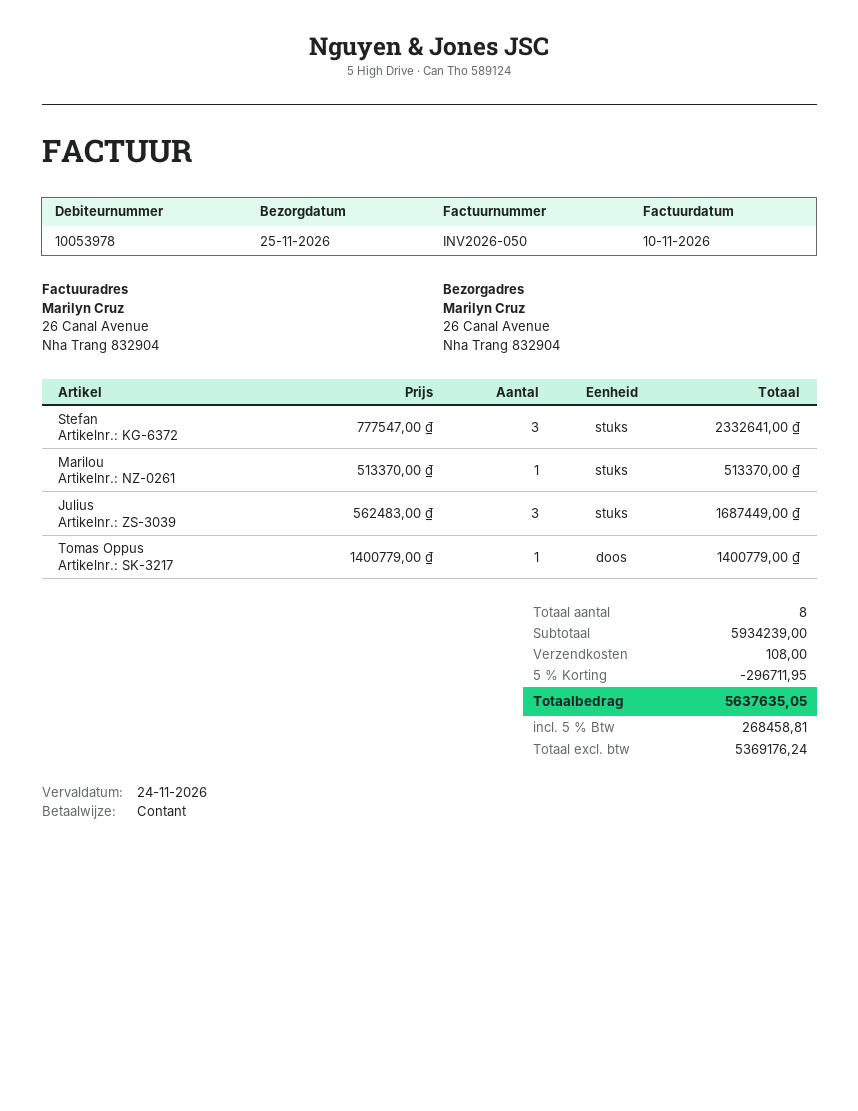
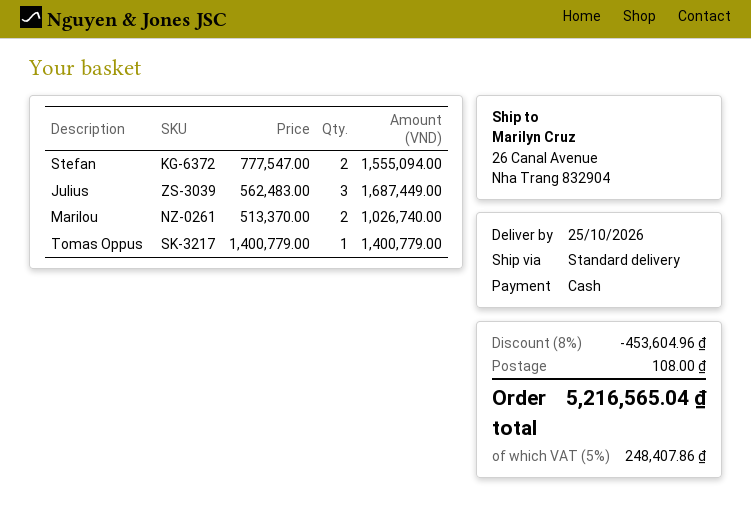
delivery date: 2026-11-25 -> 2026-10-25
Stefan: 3 x 777547.00 = 2332641.00 -> 2 x 777547.00 = 1555094.00
Marilou: 1 x 513370.00 = 513370.00 -> 2 x 513370.00 = 1026740.00
discount: 5% = 296711.95 -> 8% = 453604.96
tax: 5% = 268458.81 -> 5% = 248407.86
total: 5637635.05 -> 5216565.04

